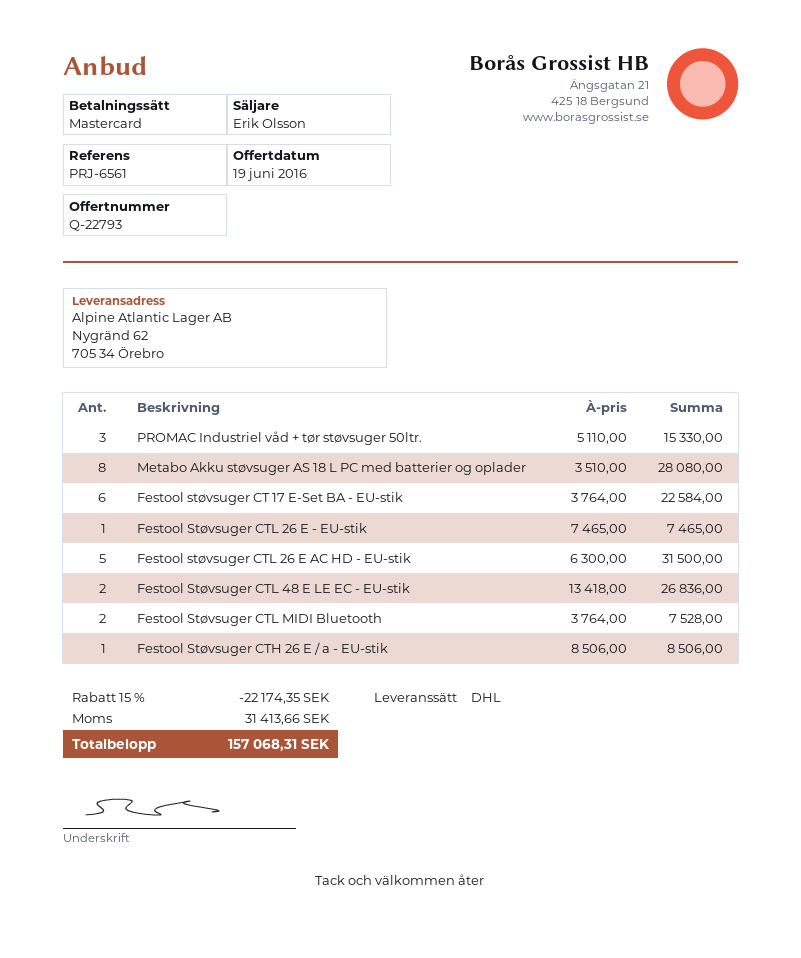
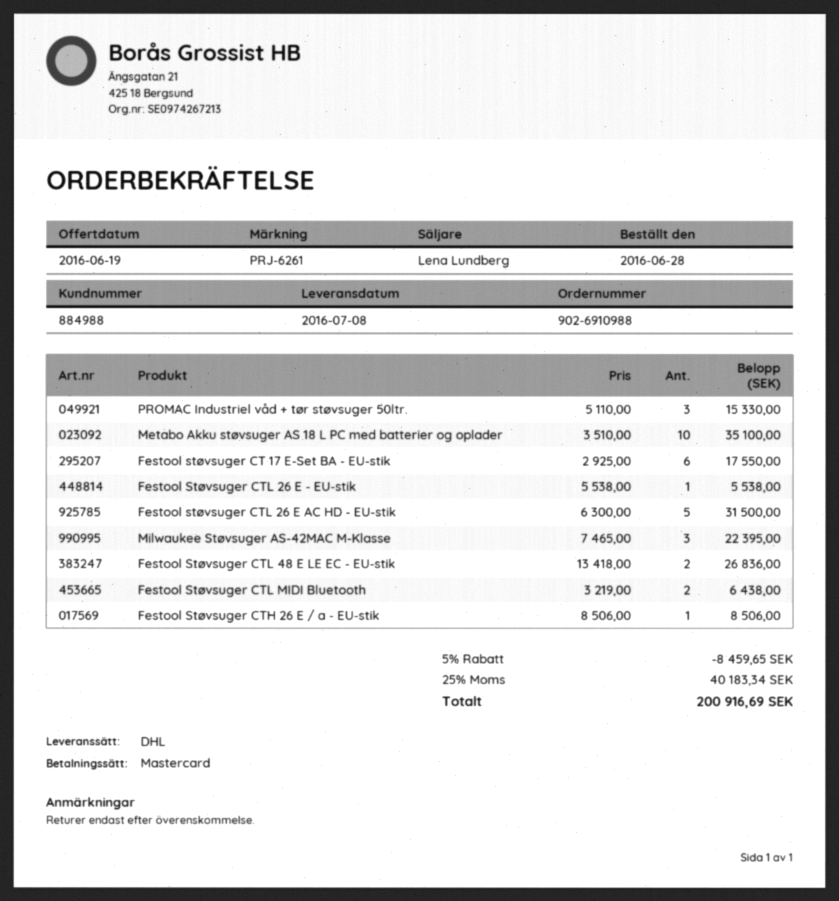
reference: PRJ-6561 -> PRJ-6261
sales rep: Erik Olsson -> Lena Lundberg
Metabo Akku støvsuger AS 18 L PC med batterier og oplader: 8 x 3510.00 = 28080.00 -> 10 x 3510.00 = 35100.00
Festool støvsuger CT 17 E-Set BA - EU-stik: 6 x 3764.00 = 22584.00 -> 6 x 2925.00 = 17550.00
Festool Støvsuger CTL 26 E - EU-stik: 1 x 7465.00 = 7465.00 -> 1 x 5538.00 = 5538.00
Festool Støvsuger CTL MIDI Bluetooth: 2 x 3764.00 = 7528.00 -> 2 x 3219.00 = 6438.00
Milwaukee Støvsuger AS-42MAC M-Klasse: none -> 3 x 7465.00 = 22395.00
discount: 15% = 22174.35 -> 5% = 8459.65
tax: 31413.66 -> 40183.34
total: 157068.31 -> 200916.69

